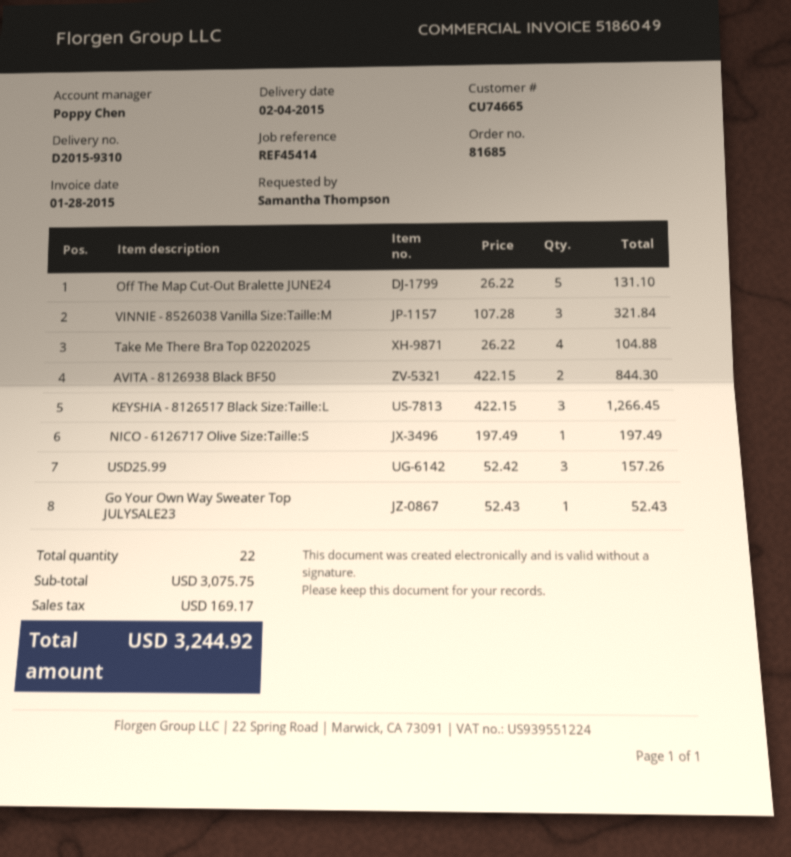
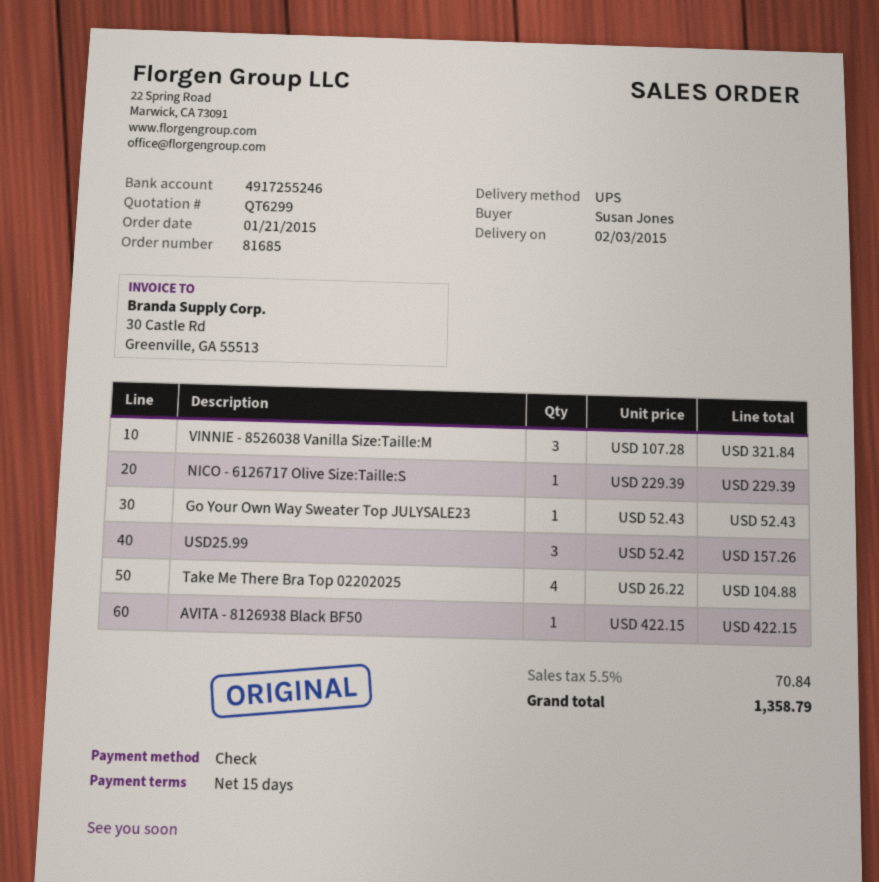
delivery date: 2015-02-04 -> 2015-02-03
ordered by: Samantha Thompson -> Susan Jones
Off The Map Cut-Out Bralette JUNE24: 5 x 26.22 = 131.10 -> none
AVITA - 8126938 Black BF50: 2 x 422.15 = 844.30 -> 1 x 422.15 = 422.15
KEYSHIA - 8126517 Black Size:Taille:L: 3 x 422.15 = 1266.45 -> none
NICO - 6126717 Olive Size:Taille:S: 1 x 197.49 = 197.49 -> 1 x 229.39 = 229.39
tax: 169.17 -> 70.84
total: 3244.92 -> 1358.79

